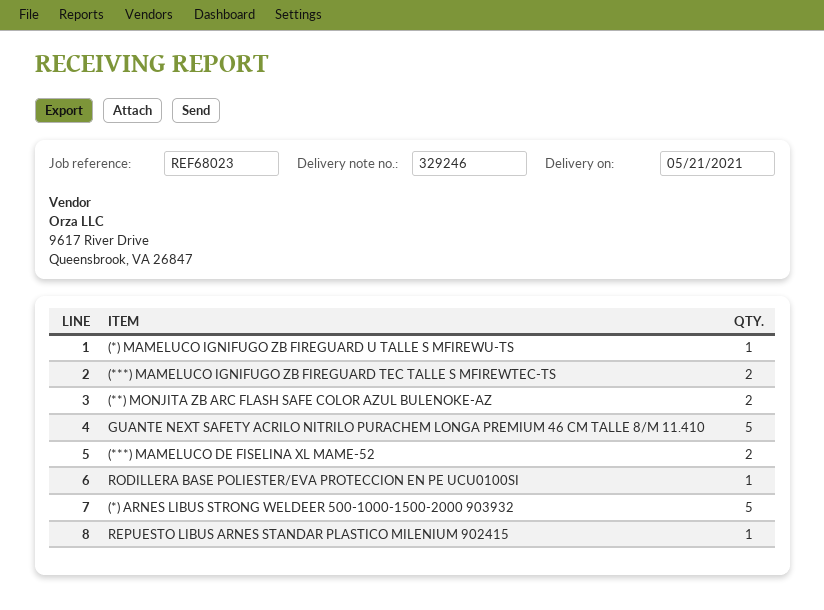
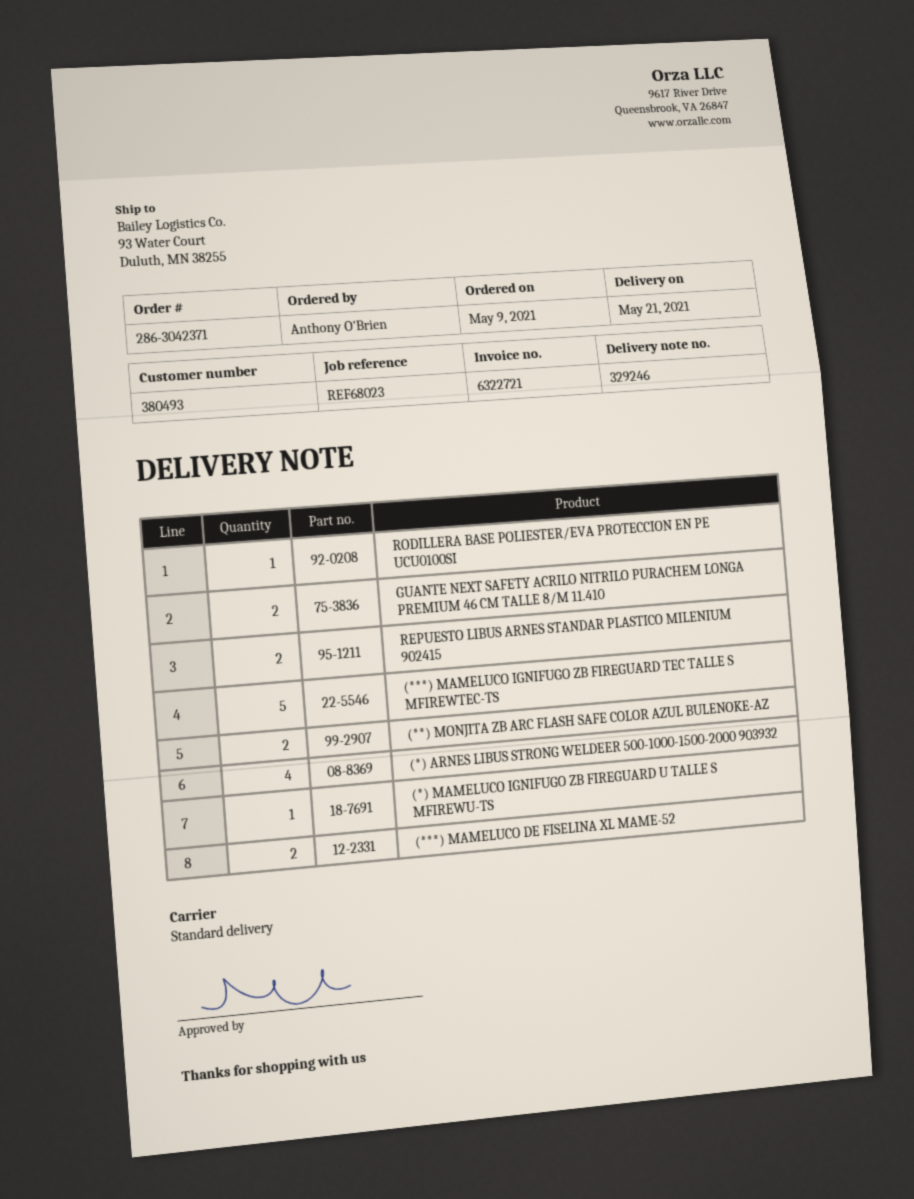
(***) MAMELUCO IGNIFUGO ZB FIREGUARD TEC TALLE S MFIREWTEC-TS: 2 -> 5
GUANTE NEXT SAFETY ACRILO NITRILO PURACHEM LONGA PREMIUM 46 CM TALLE 8/M 11.410: 5 -> 2
(*) ARNES LIBUS STRONG WELDEER 500-1000-1500-2000 903932: 5 -> 4
REPUESTO LIBUS ARNES STANDAR PLASTICO MILENIUM 902415: 1 -> 2

